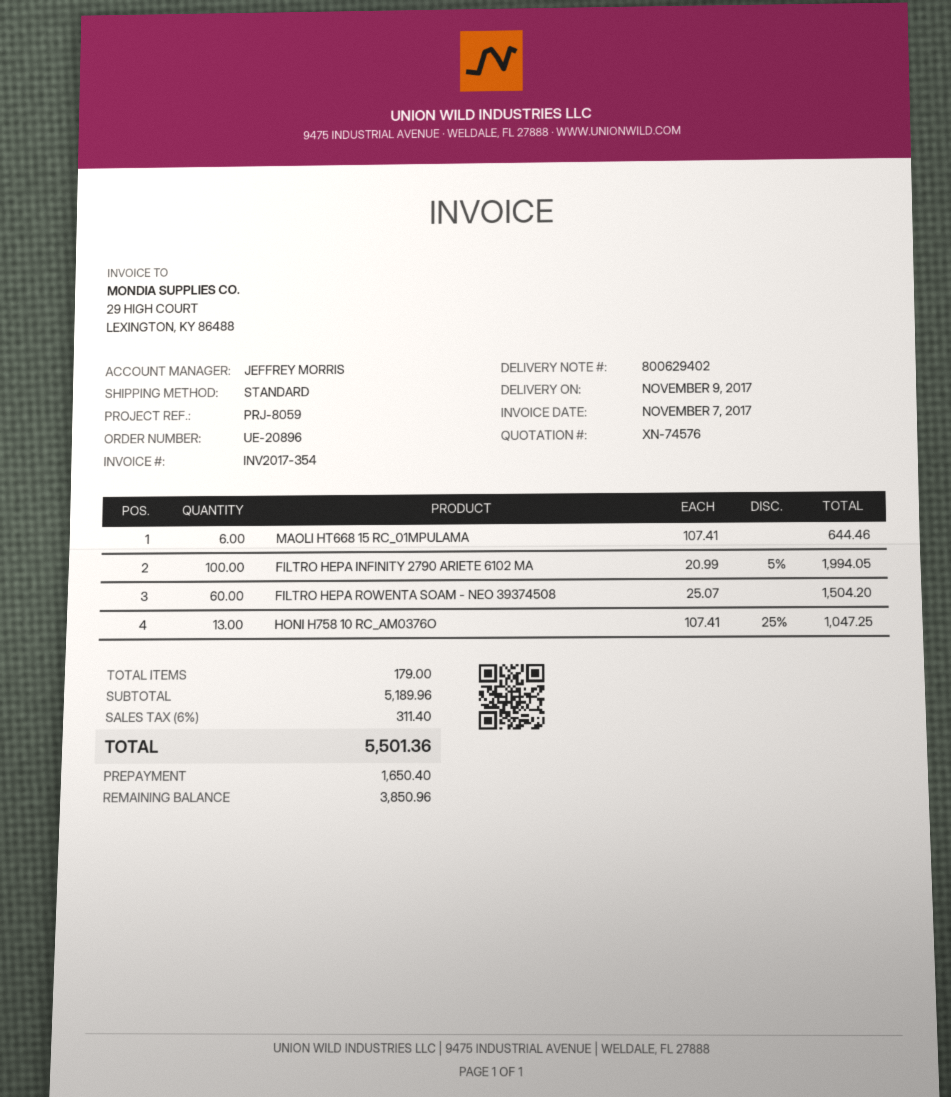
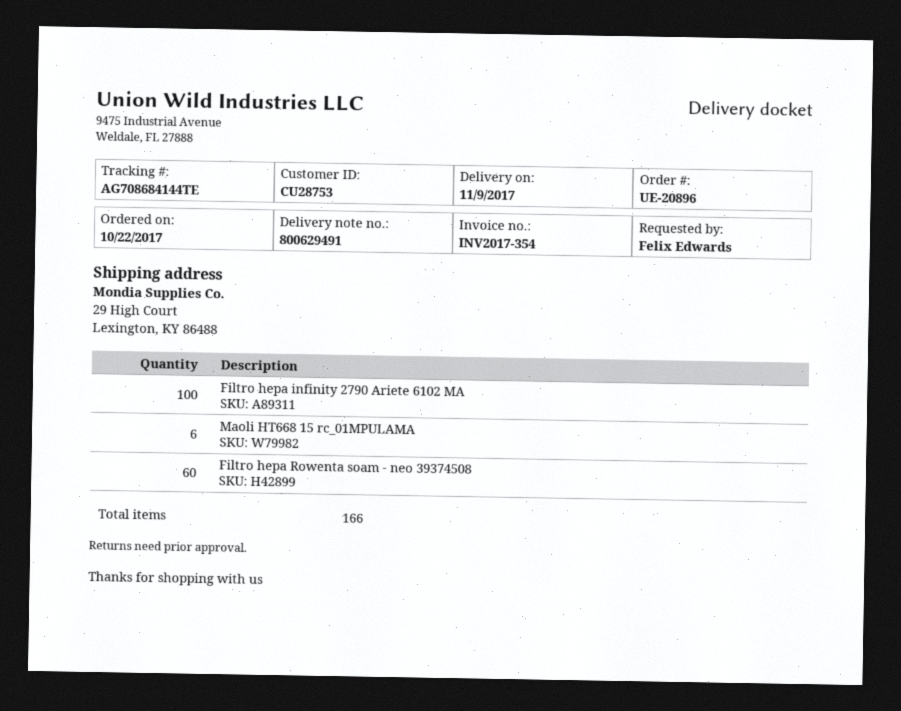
delivery note number: 800629402 -> 800629491
HONI H758 10 RC_AM0376O: 13 -> none
total quantity: 179 -> 166

